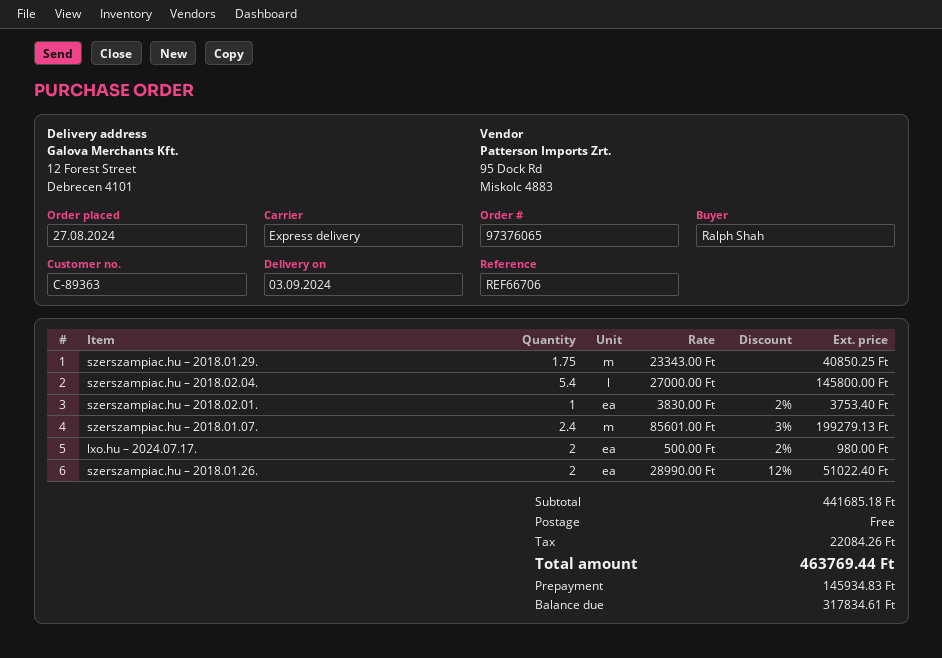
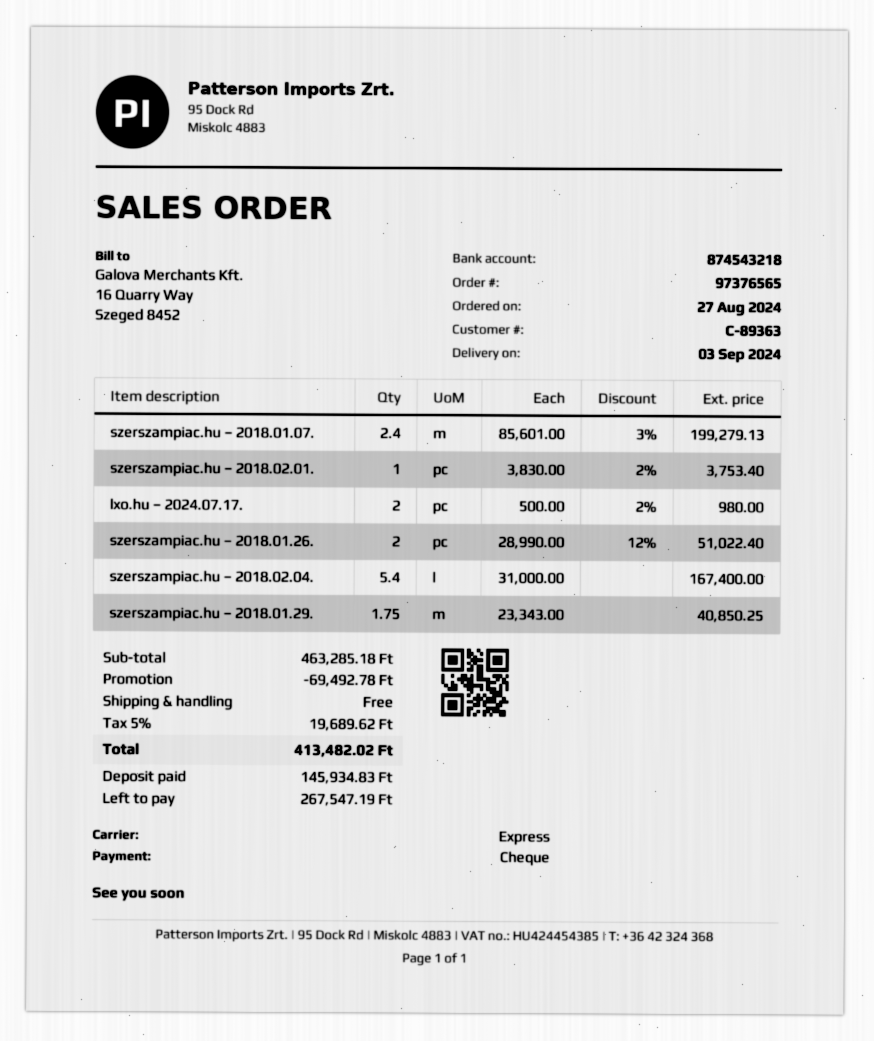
order number: 97376065 -> 97376565
szerszampiac.hu – 2018.02.04.: 5.4 x 27000.00 = 145800.00 -> 5.4 x 31000.00 = 167400.00
subtotal: 441685.18 -> 463285.18
discount: none -> 69492.78
tax: 22084.26 -> 19689.62
total: 463769.44 -> 413482.02
balance: 317834.61 -> 267547.19

